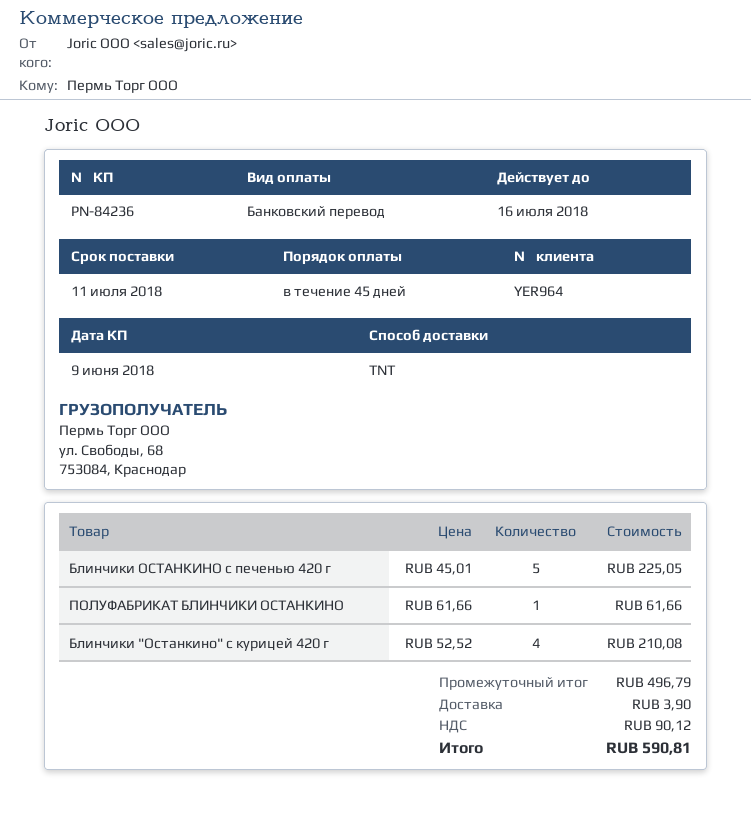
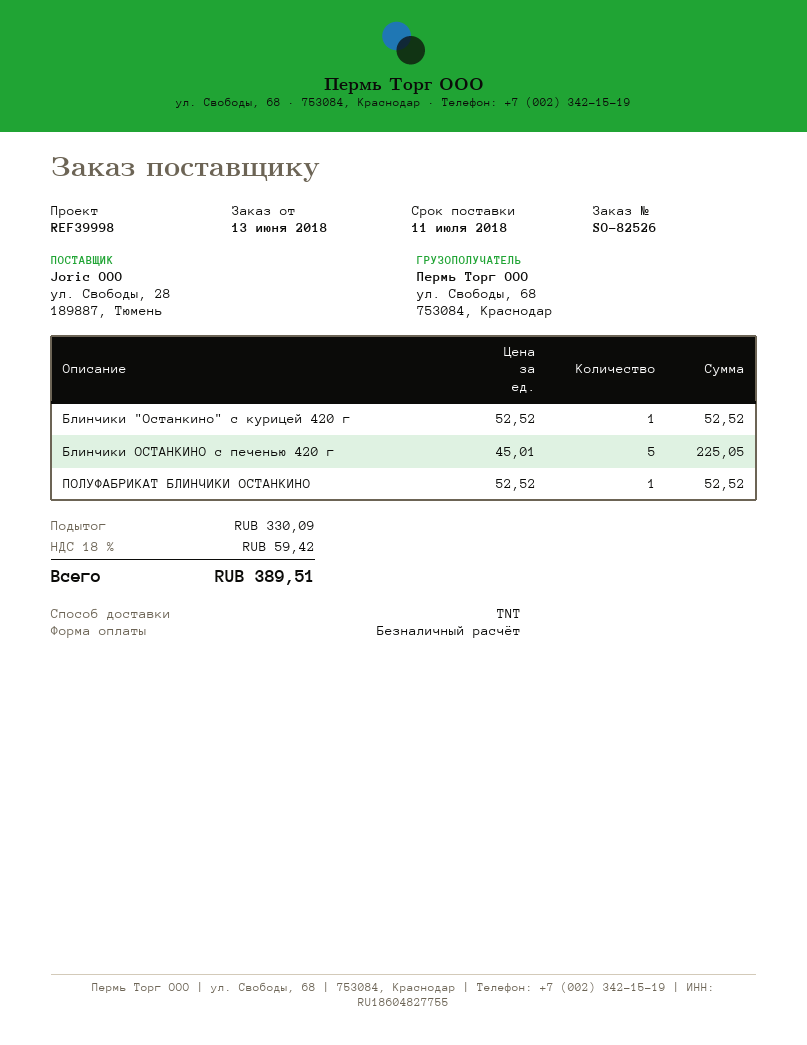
ПОЛУФАБРИКАТ БЛИНЧИКИ ОСТАНКИНО: 1 x 61.66 = 61.66 -> 1 x 52.52 = 52.52
Блинчики "Останкино" с курицей 420 г: 4 x 52.52 = 210.08 -> 1 x 52.52 = 52.52
subtotal: 496.79 -> 330.09
shipping: 3.90 -> none
tax: 90.12 -> 59.42
total: 590.81 -> 389.51

